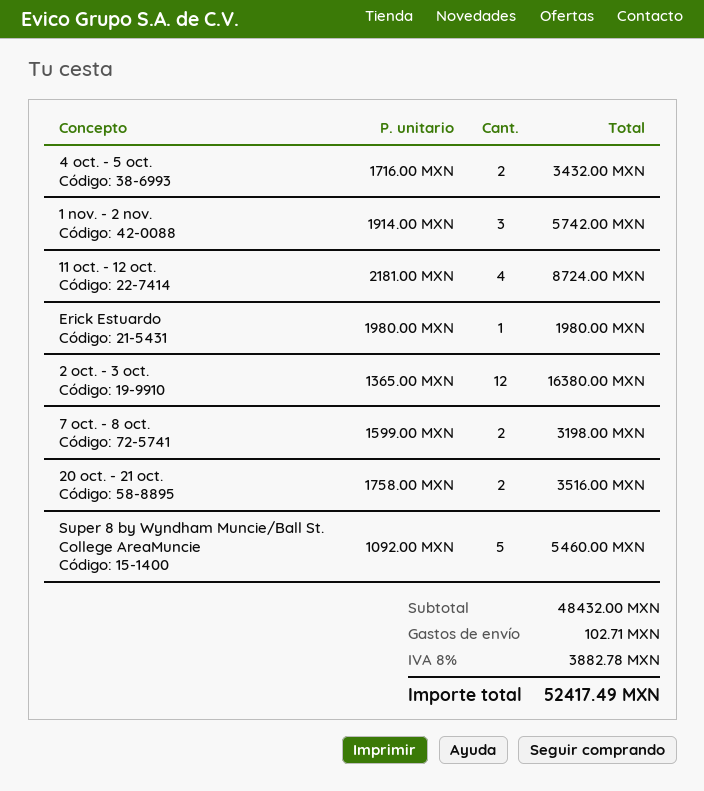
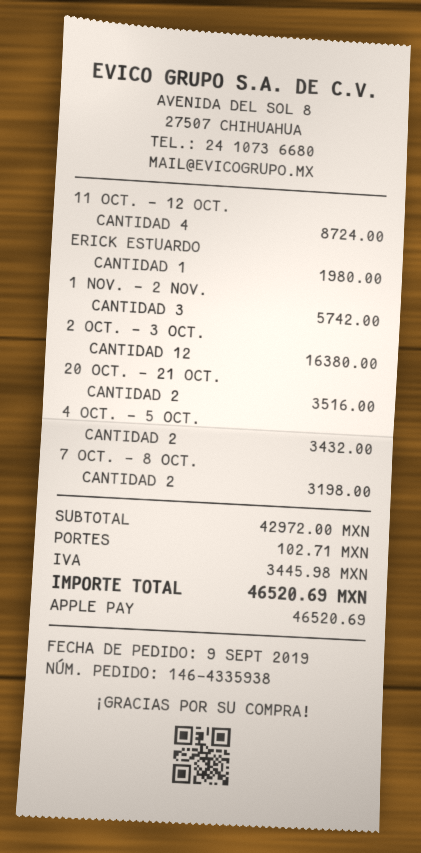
Super 8 by Wyndham Muncie/Ball St. College AreaMuncie: 5 for 5460.00 -> none
subtotal: 48432.00 -> 42972.00
tax: 3882.78 -> 3445.98
total: 52417.49 -> 46520.69

